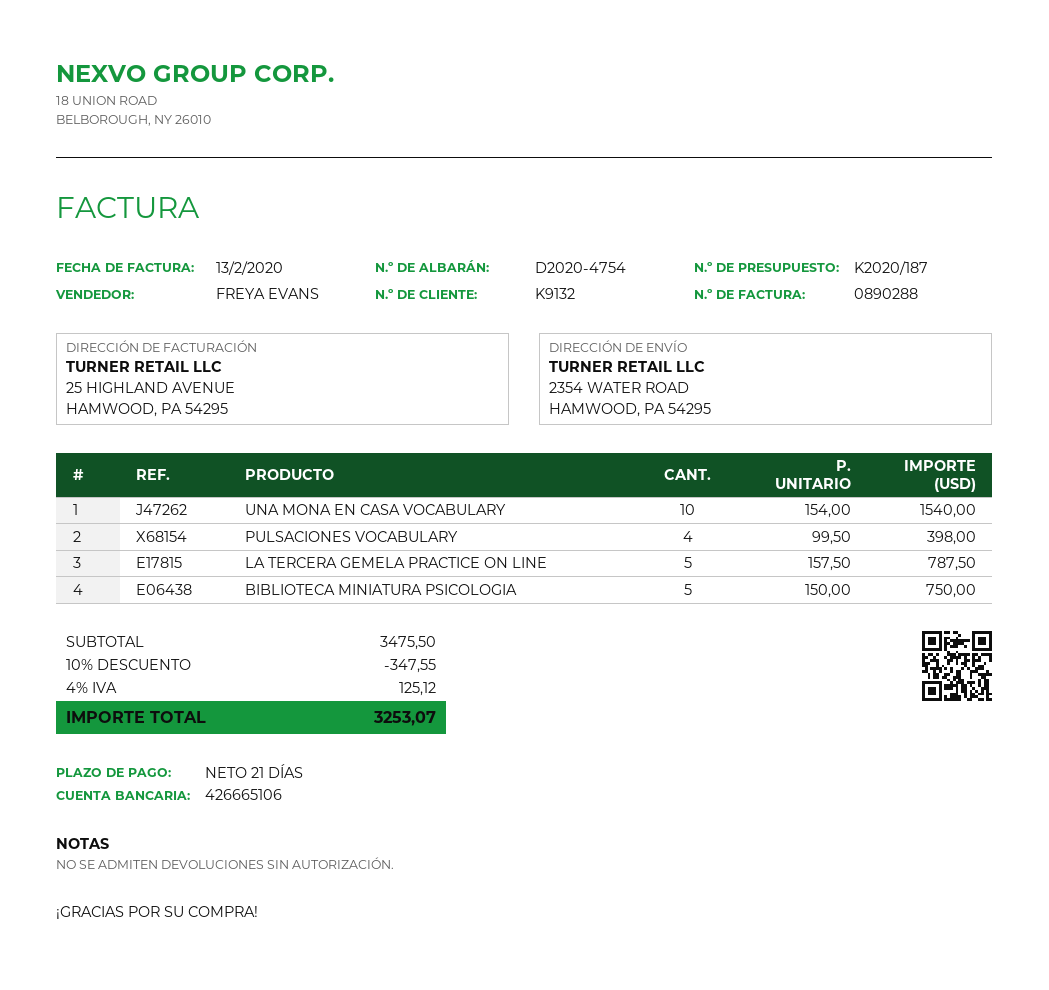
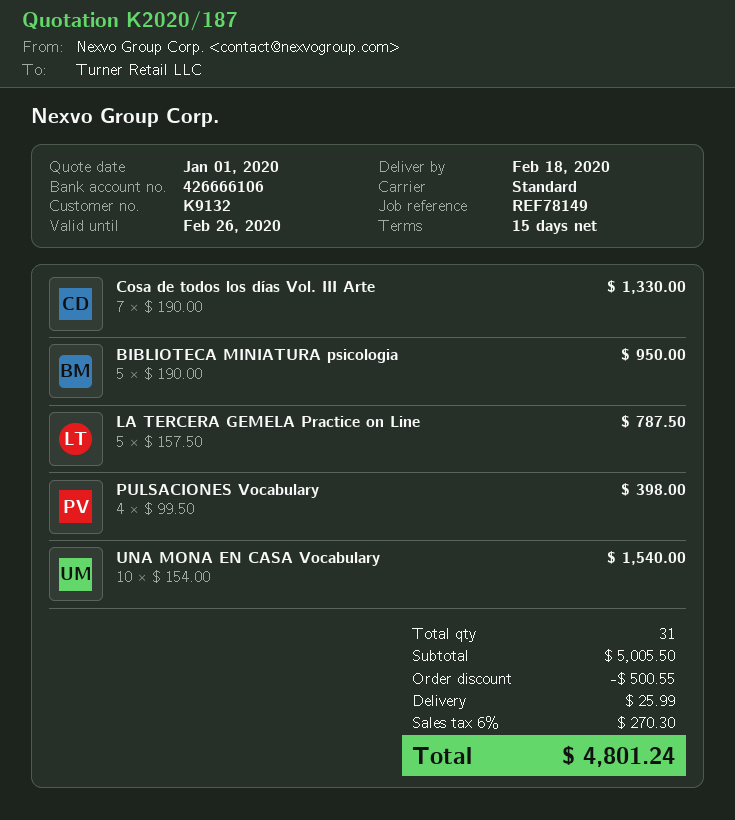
payment terms: 21 days -> 15 days
bank account: 426665106 -> 426666106
BIBLIOTECA MINIATURA PSICOLOGIA: 5 x 150.00 = 750.00 -> 5 x 190.00 = 950.00
Cosa de todos los días Vol. III Arte: none -> 7 x 190.00 = 1330.00
subtotal: 3475.50 -> 5005.50
discount: 347.55 -> 500.55
shipping: none -> 25.99
tax: 4% = 125.12 -> 6% = 270.30
total: 3253.07 -> 4801.24

